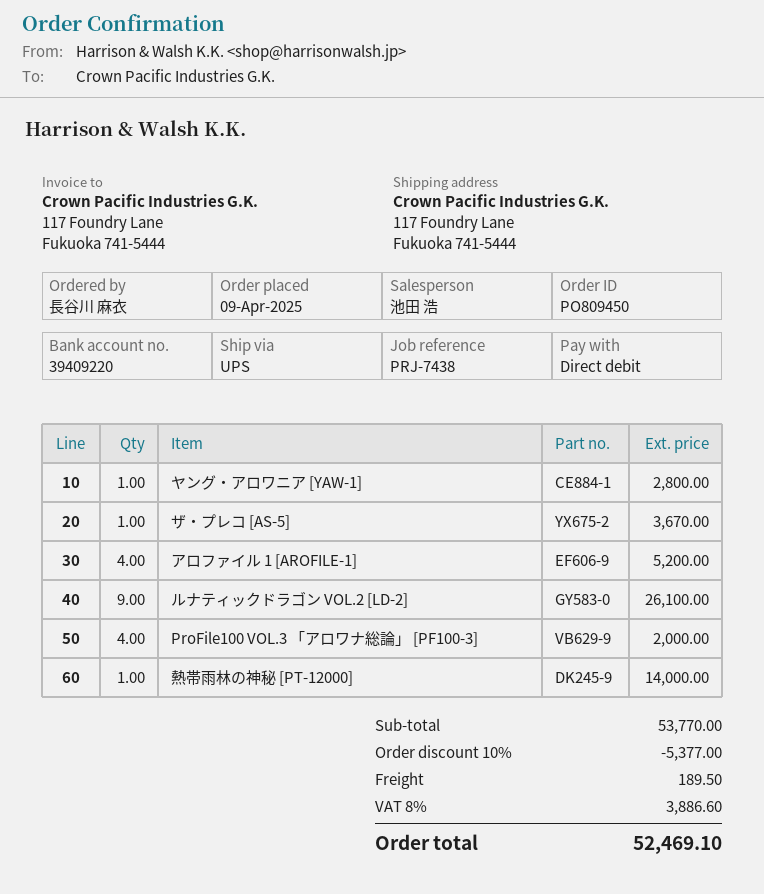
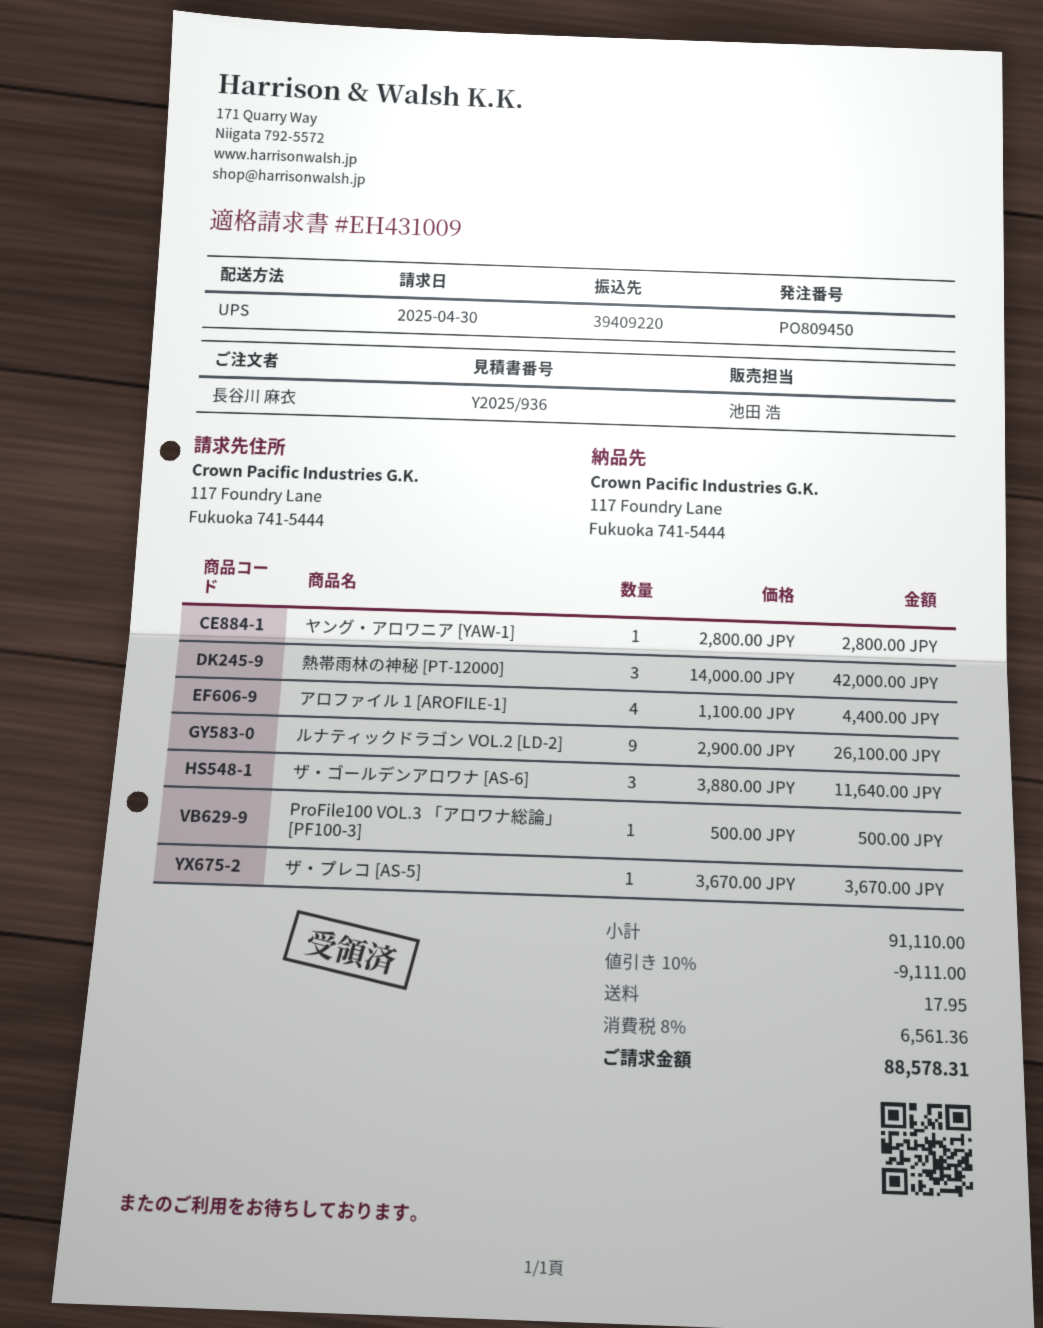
アロファイル 1 [AROFILE-1]: 4 for 5200.00 -> 4 for 4400.00
ProFile100 VOL.3 「アロワナ総論」 [PF100-3]: 4 for 2000.00 -> 1 for 500.00
熱帯雨林の神秘 [PT-12000]: 1 for 14000.00 -> 3 for 42000.00
ザ・ゴールデンアロワナ [AS-6]: none -> 3 for 11640.00
subtotal: 53770.00 -> 91110.00
discount: 10% = 5377.00 -> 10% = 9111.00
shipping: 189.50 -> 17.95
tax: 8% = 3886.60 -> 8% = 6561.36
total: 52469.10 -> 88578.31

